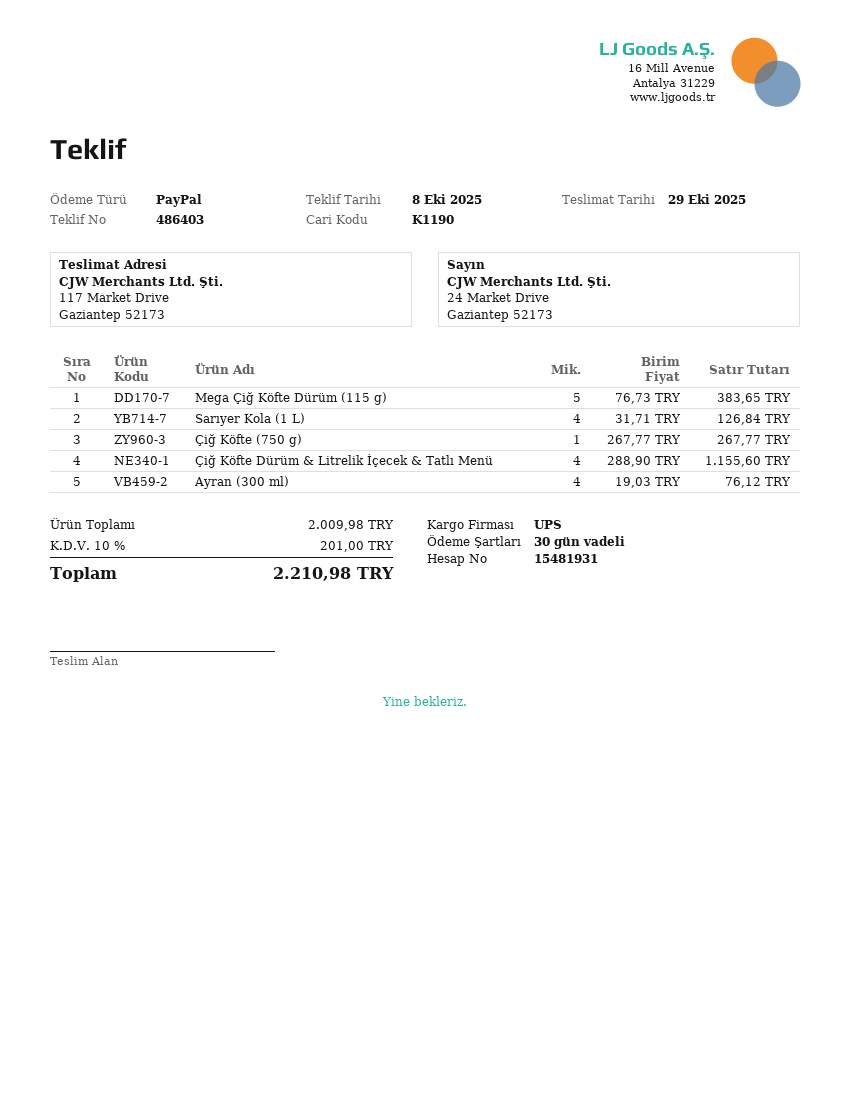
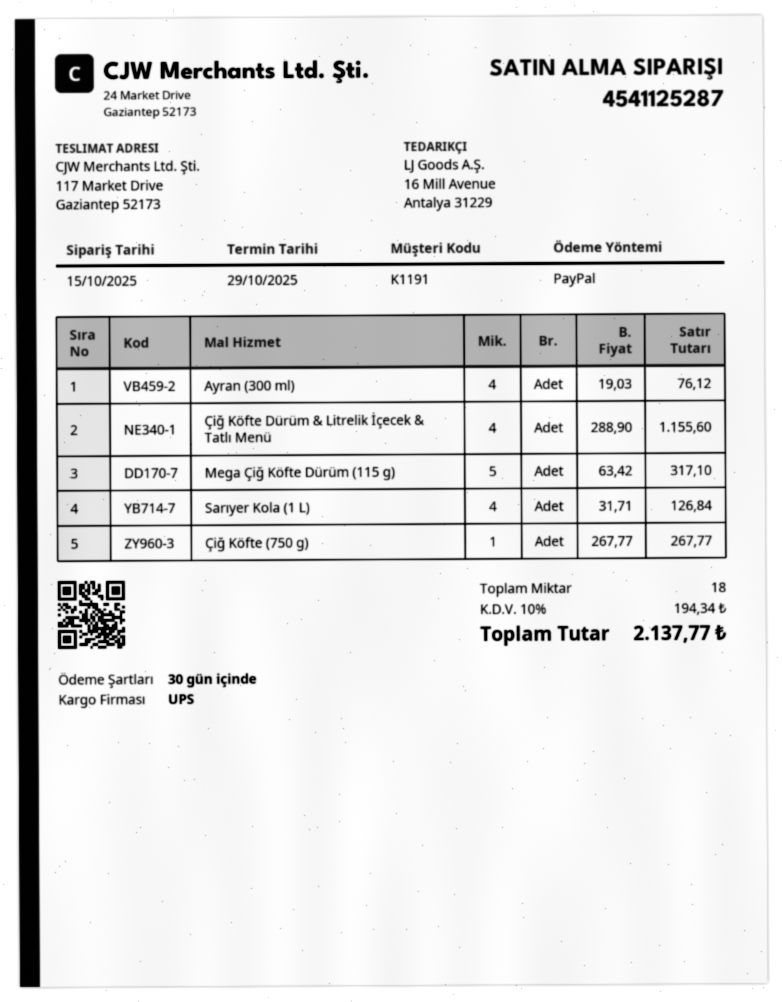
customer number: K1190 -> K1191
Mega Çiğ Köfte Dürüm (115 g): 5 x 76.73 = 383.65 -> 5 x 63.42 = 317.10
tax: 10% = 201.00 -> 10% = 194.34
total: 2210.98 -> 2137.77

